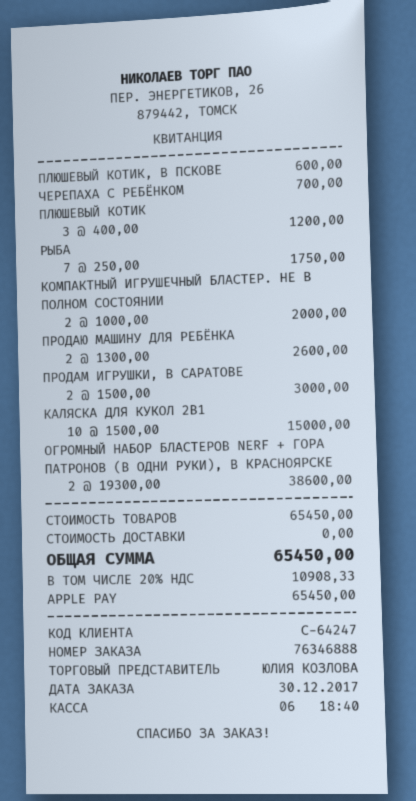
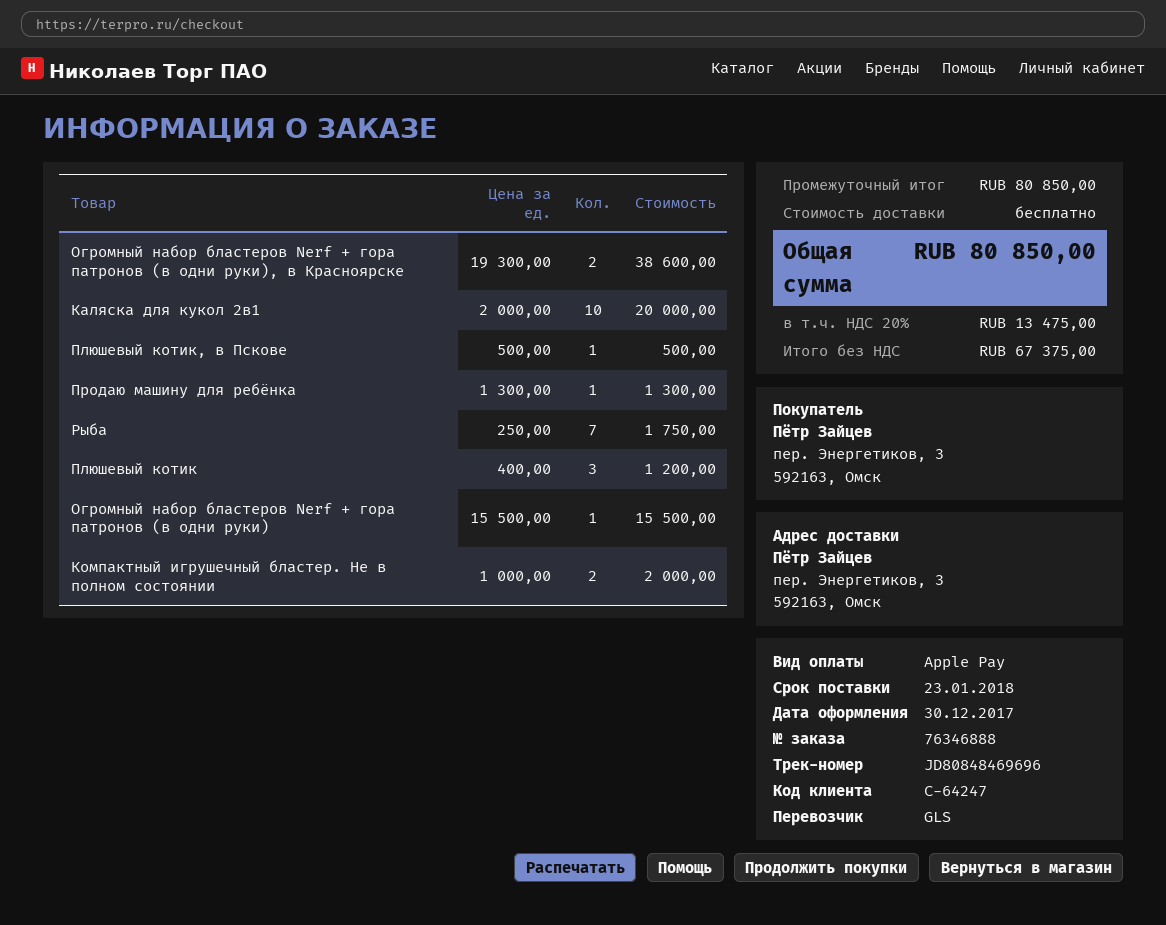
ПЛЮШЕВЫЙ КОТИК, В ПСКОВЕ: 1 x 600.00 = 600.00 -> 1 x 500.00 = 500.00
ЧЕРЕПАХА С РЕБЁНКОМ: 1 x 700.00 = 700.00 -> none
ПРОДАЮ МАШИНУ ДЛЯ РЕБЁНКА: 2 x 1300.00 = 2600.00 -> 1 x 1300.00 = 1300.00
ПРОДАМ ИГРУШКИ, В САРАТОВЕ: 2 x 1500.00 = 3000.00 -> none
КАЛЯСКА ДЛЯ КУКОЛ 2В1: 10 x 1500.00 = 15000.00 -> 10 x 2000.00 = 20000.00
Огромный набор бластеров Nerf + гора патронов (в одни руки): none -> 1 x 15500.00 = 15500.00
subtotal: 65450.00 -> 80850.00
tax: 20% = 10908.33 -> 20% = 13475.00
total: 65450.00 -> 80850.00

